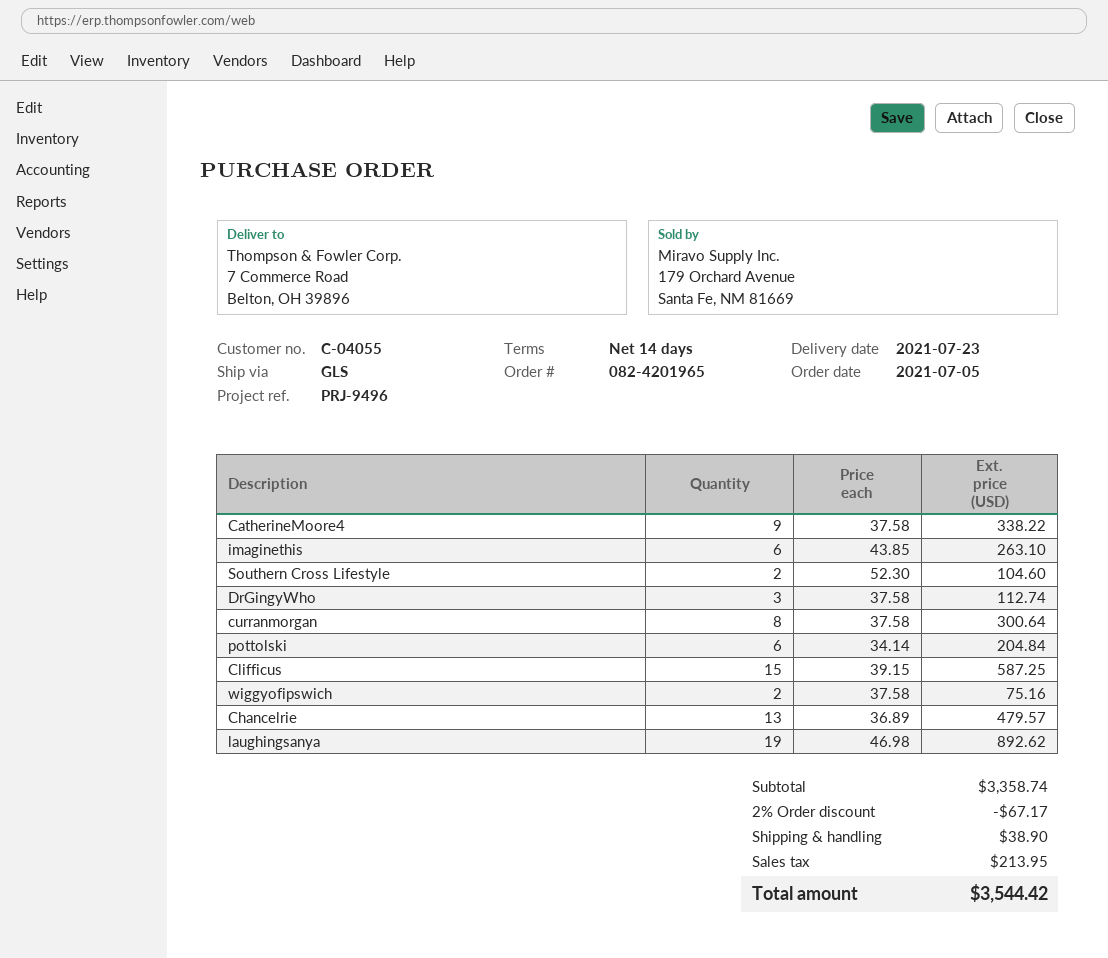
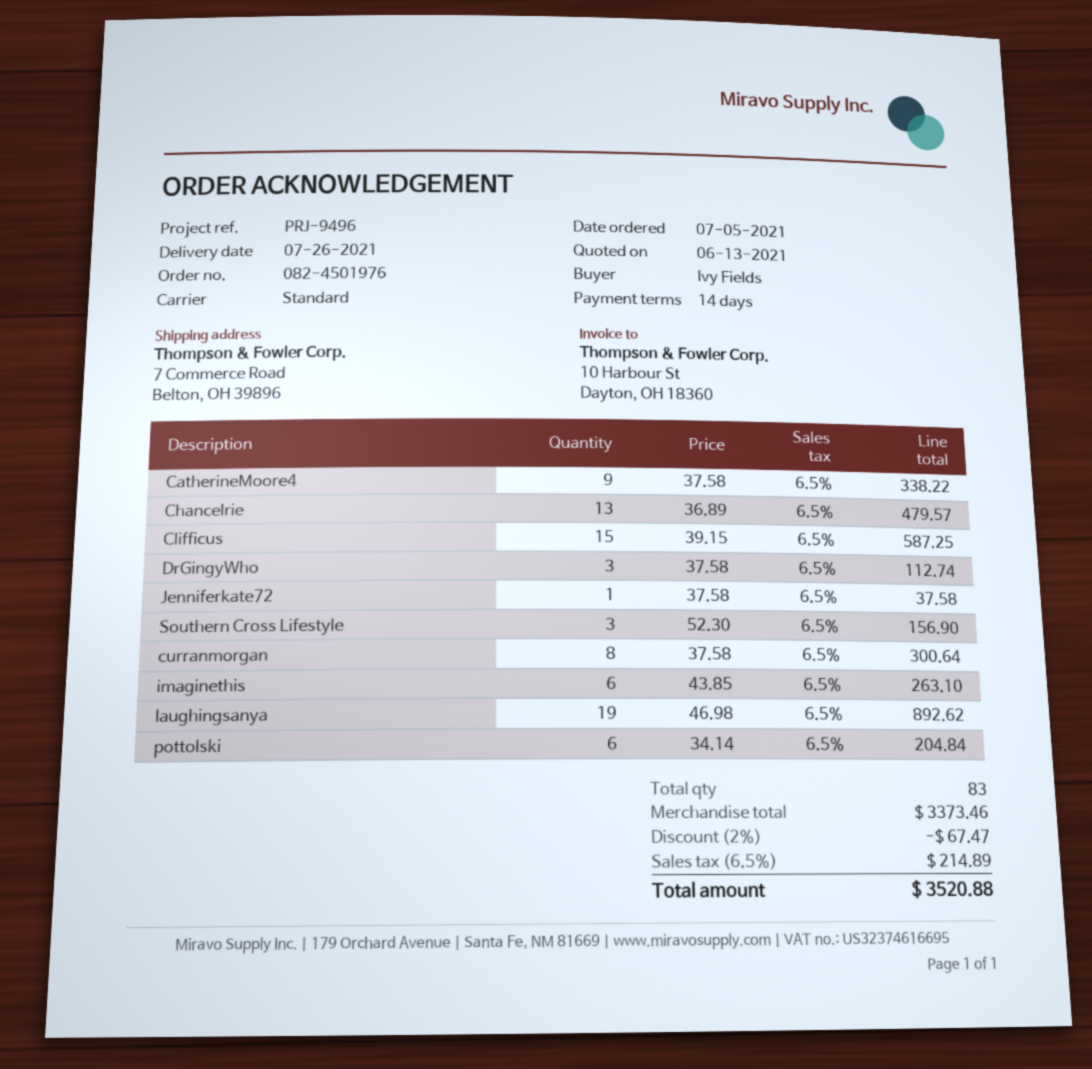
order number: 082-4201965 -> 082-4501976
delivery date: 2021-07-23 -> 2021-07-26
shipping method: GLS -> standard
Southern Cross Lifestyle: 2 x 52.30 = 104.60 -> 3 x 52.30 = 156.90
wiggyofipswich: 2 x 37.58 = 75.16 -> none
Jenniferkate72: none -> 1 x 37.58 = 37.58
subtotal: 3358.74 -> 3373.46
discount: 2% = 67.17 -> 2% = 67.47
shipping: 38.90 -> none
tax: 213.95 -> 214.89
total: 3544.42 -> 3520.88

